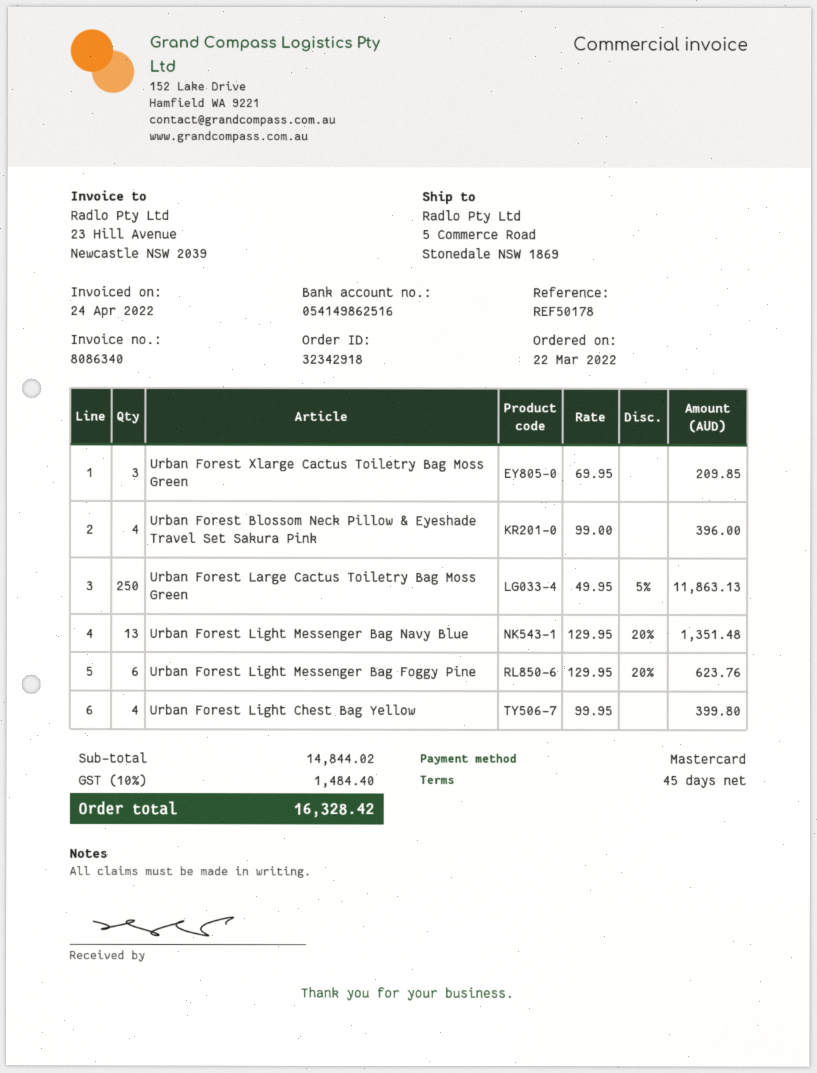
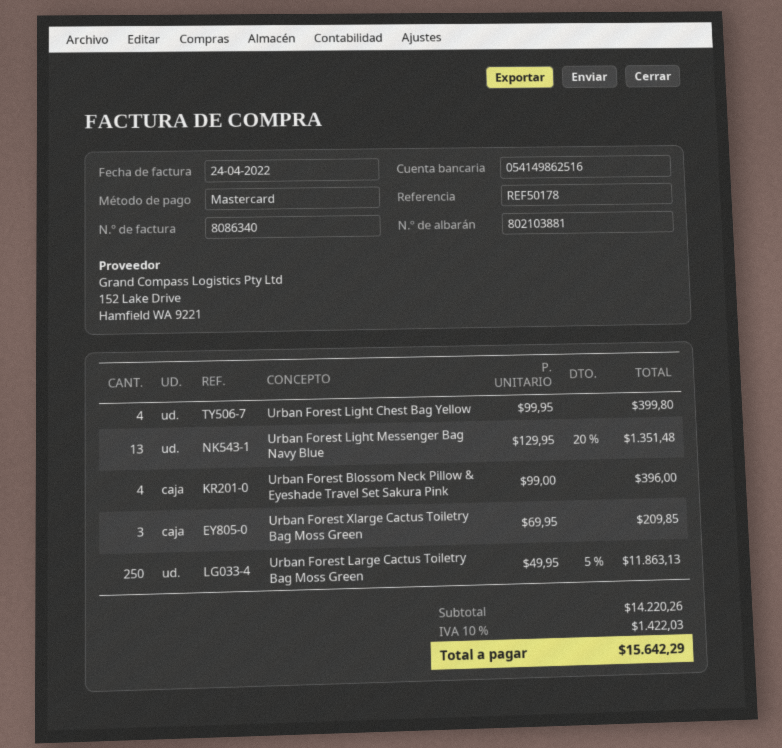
Urban Forest Light Messenger Bag Foggy Pine: 6 x 129.95 - 20% = 623.76 -> none
subtotal: 14844.02 -> 14220.26
tax: 10% = 1484.40 -> 10% = 1422.03
total: 16328.42 -> 15642.29

